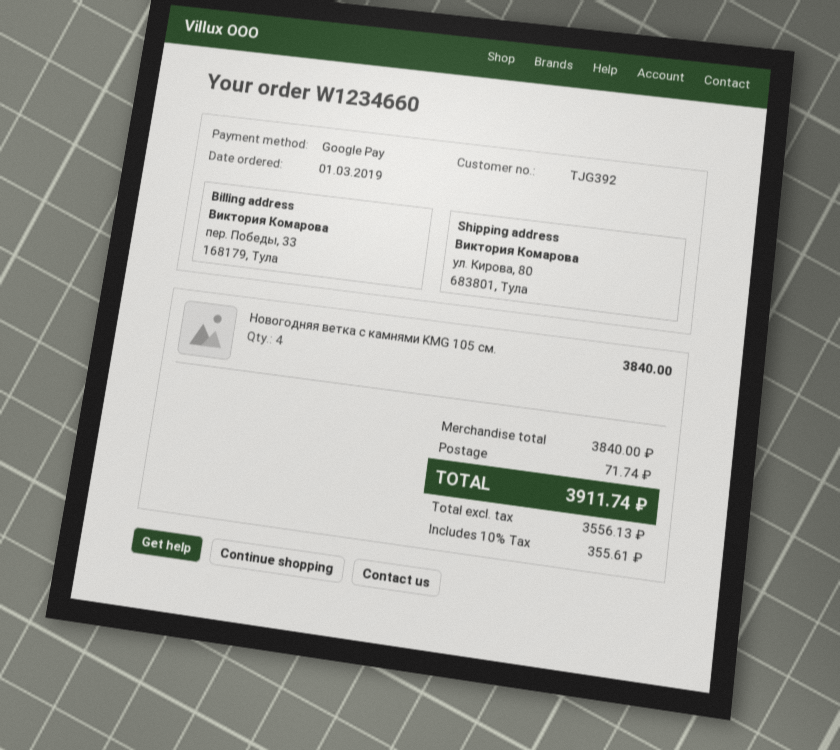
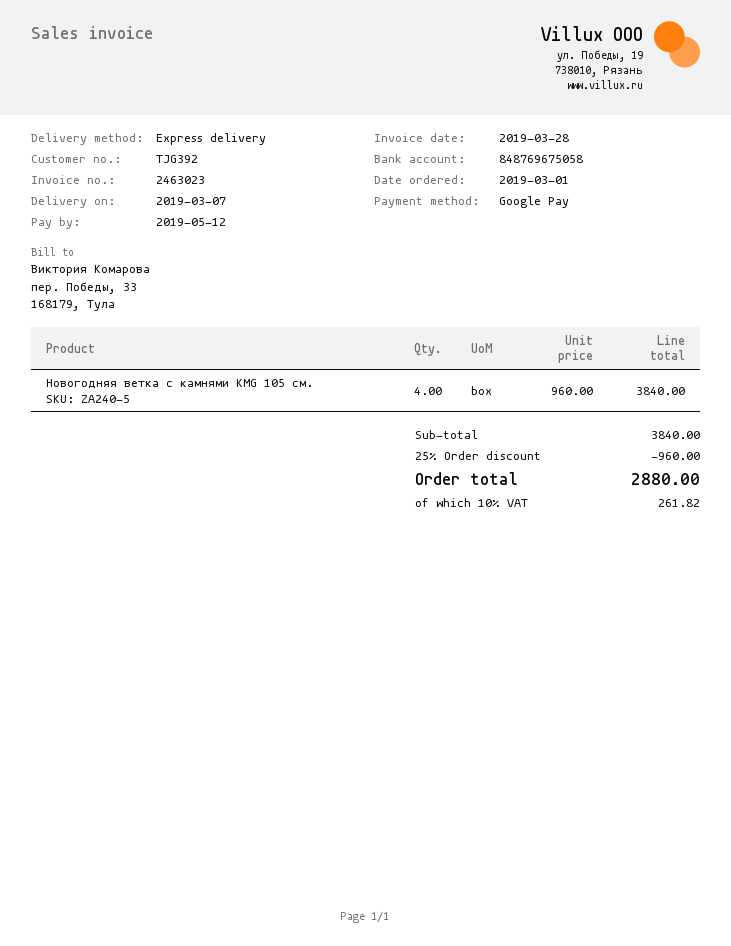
discount: none -> 25% = 960.00
shipping: 71.74 -> none
tax: 10% = 355.61 -> 10% = 261.82
total: 3911.74 -> 2880.00

